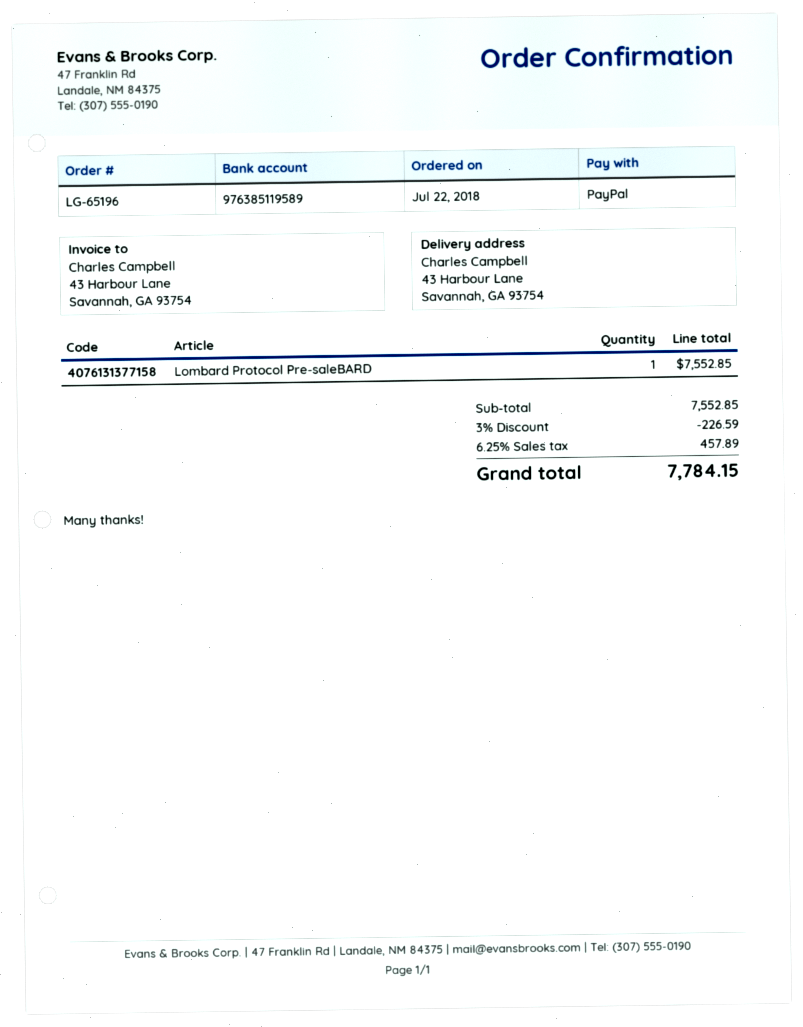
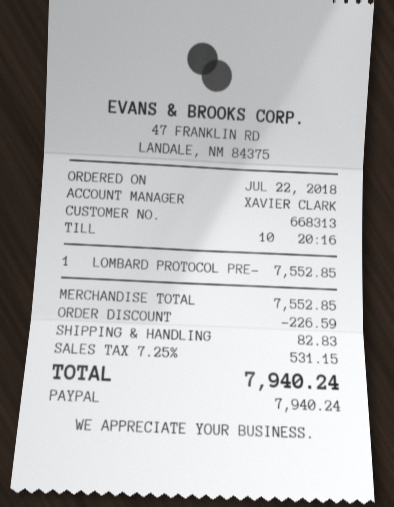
shipping: none -> 82.83
tax: 6.25% = 457.89 -> 7.25% = 531.15
total: 7784.15 -> 7940.24

